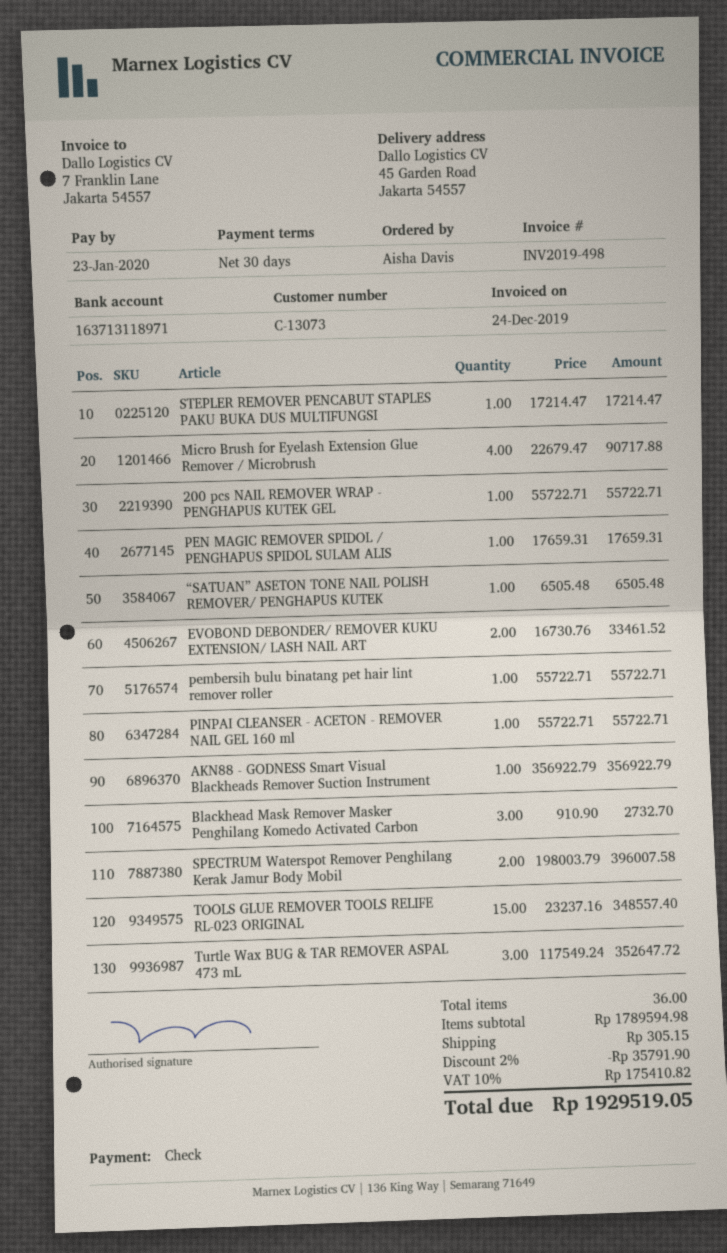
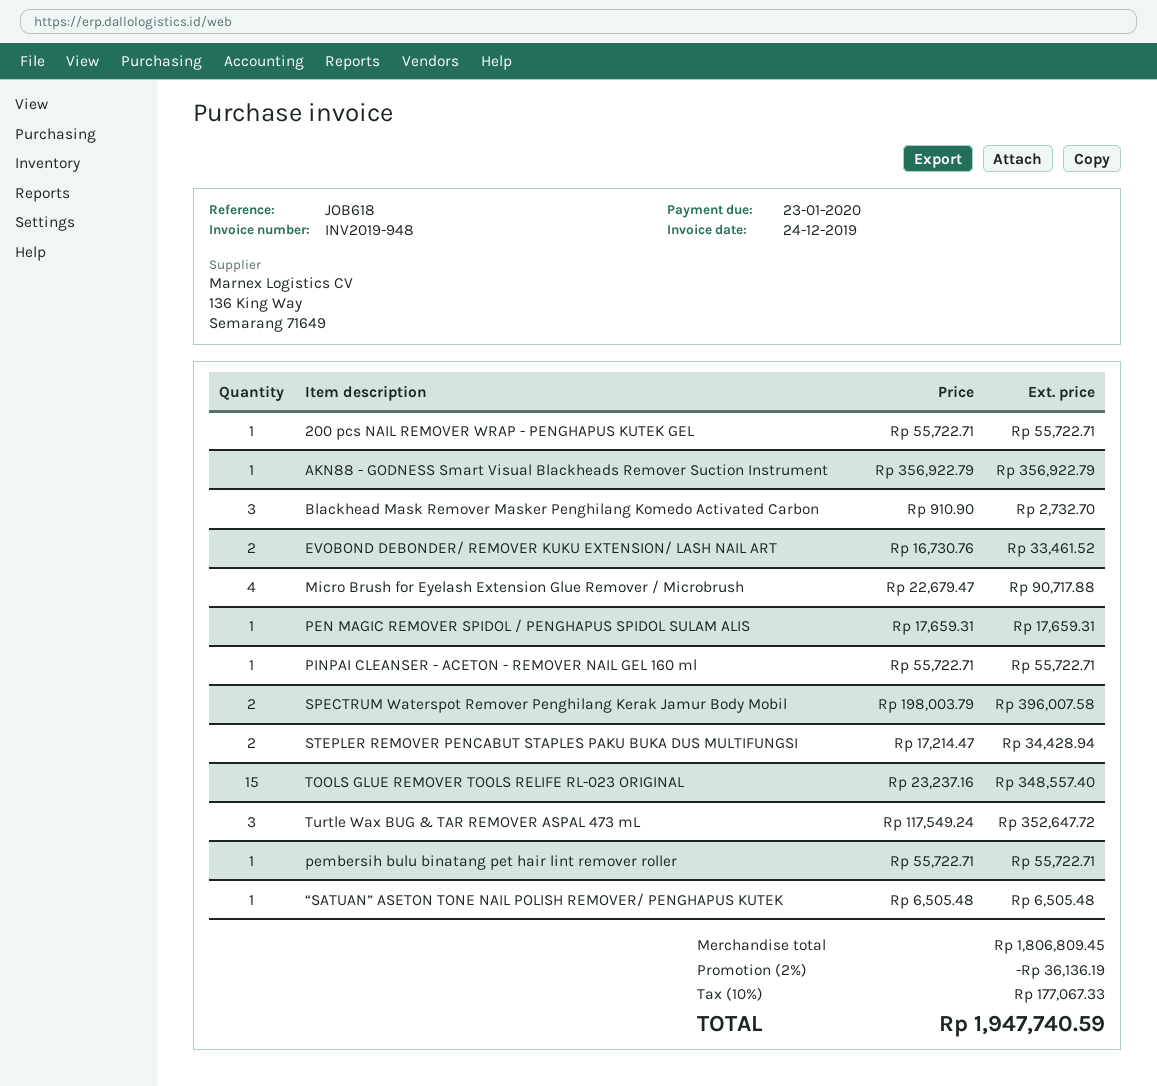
invoice number: INV2019-498 -> INV2019-948
STEPLER REMOVER PENCABUT STAPLES PAKU BUKA DUS MULTIFUNGSI: 1 x 17214.47 = 17214.47 -> 2 x 17214.47 = 34428.94
subtotal: 1789594.98 -> 1806809.45
discount: 2% = 35791.90 -> 2% = 36136.19
shipping: 305.15 -> none
tax: 10% = 175410.82 -> 10% = 177067.33
total: 1929519.05 -> 1947740.59

